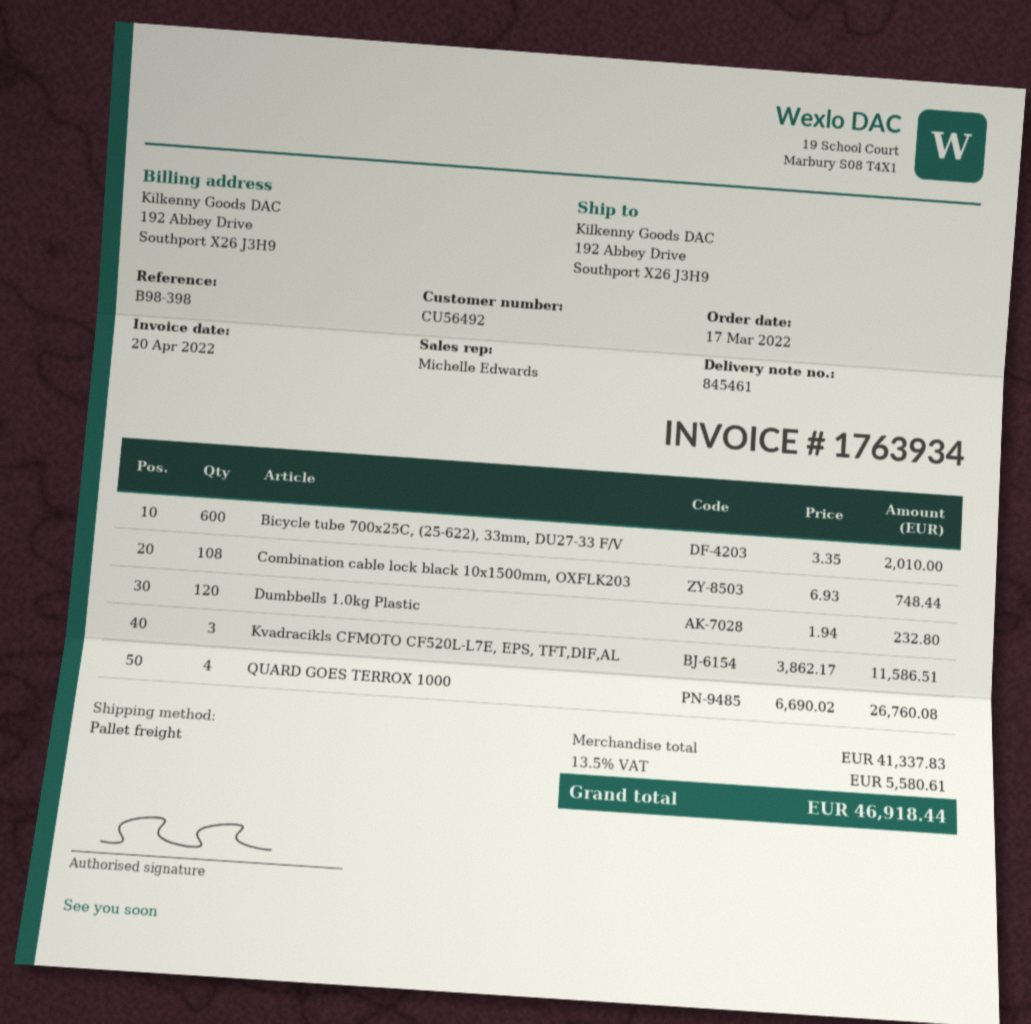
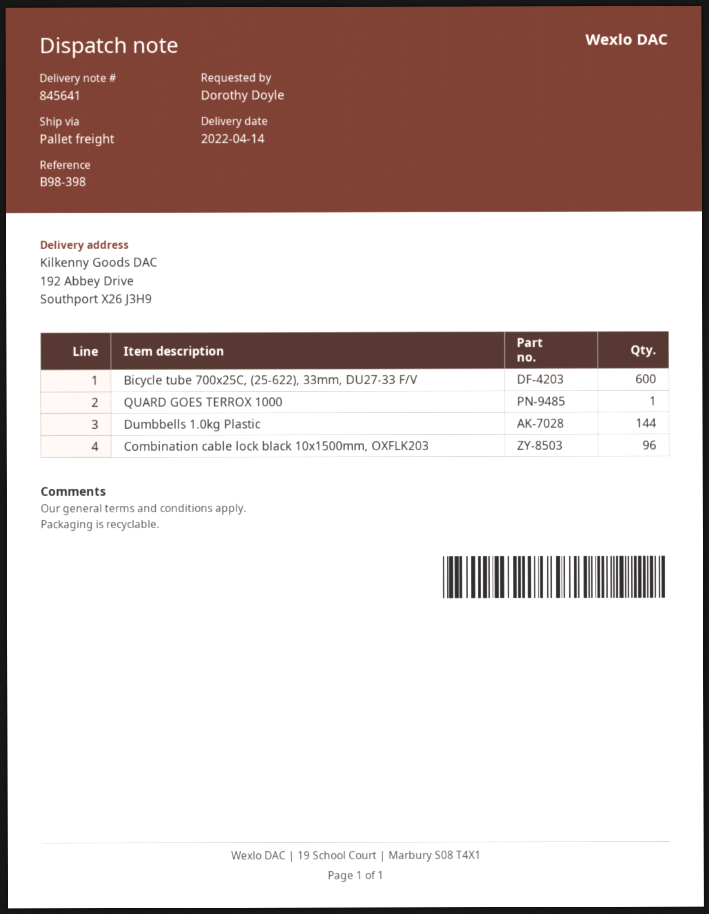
delivery note number: 845461 -> 845641
Combination cable lock black 10x1500mm, OXFLK203: 108 -> 96
Dumbbells 1.0kg Plastic: 120 -> 144
Kvadracikls CFMOTO CF520L-L7E, EPS, TFT,DIF,AL: 3 -> none
QUARD GOES TERROX 1000: 4 -> 1

